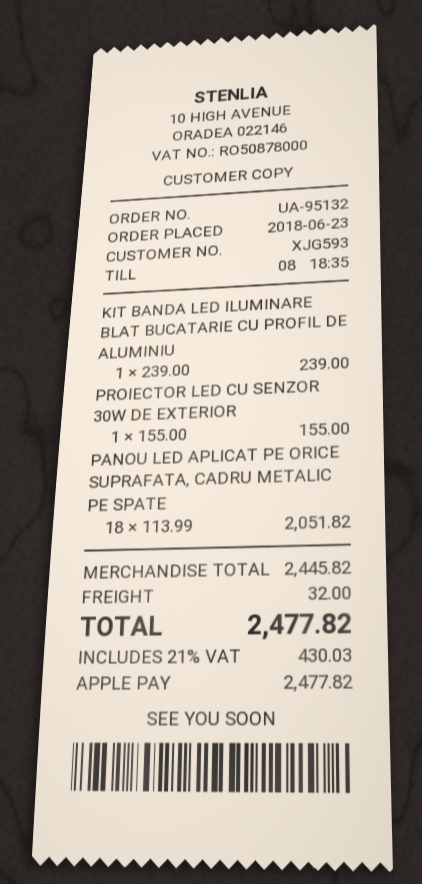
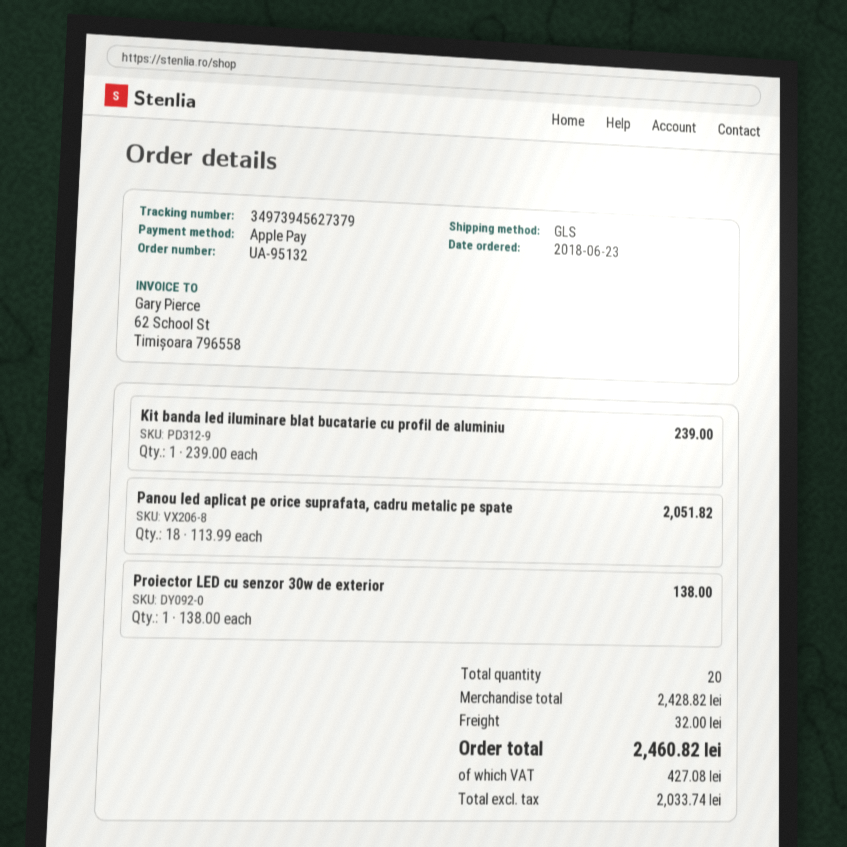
PROIECTOR LED CU SENZOR 30W DE EXTERIOR: 1 x 155.00 = 155.00 -> 1 x 138.00 = 138.00
subtotal: 2445.82 -> 2428.82
tax: 430.03 -> 427.08
total: 2477.82 -> 2460.82

